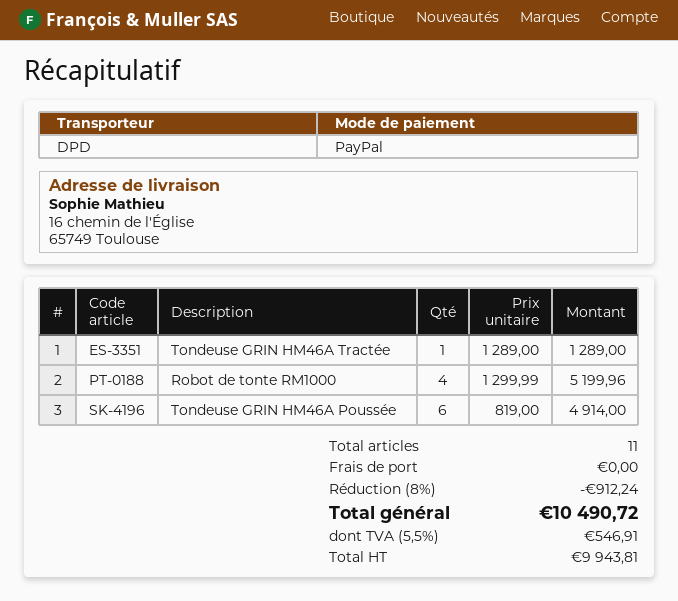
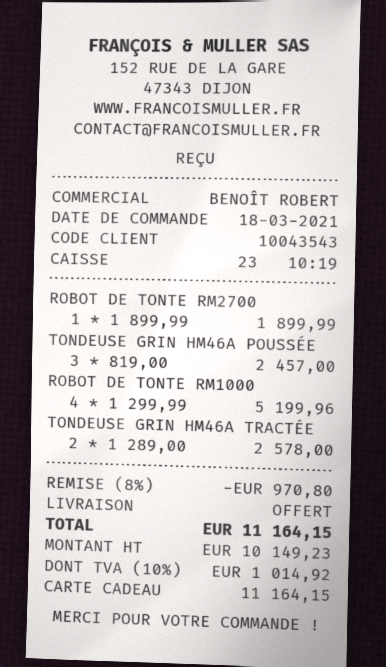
payment method: PayPal -> gift card
Tondeuse GRIN HM46A Tractée: 1 x 1289.00 = 1289.00 -> 2 x 1289.00 = 2578.00
Tondeuse GRIN HM46A Poussée: 6 x 819.00 = 4914.00 -> 3 x 819.00 = 2457.00
ROBOT DE TONTE RM2700: none -> 1 x 1899.99 = 1899.99
discount: 8% = 912.24 -> 8% = 970.80
net: 9943.81 -> 10149.23
tax: 5.5% = 546.91 -> 10% = 1014.92
total: 10490.72 -> 11164.15

